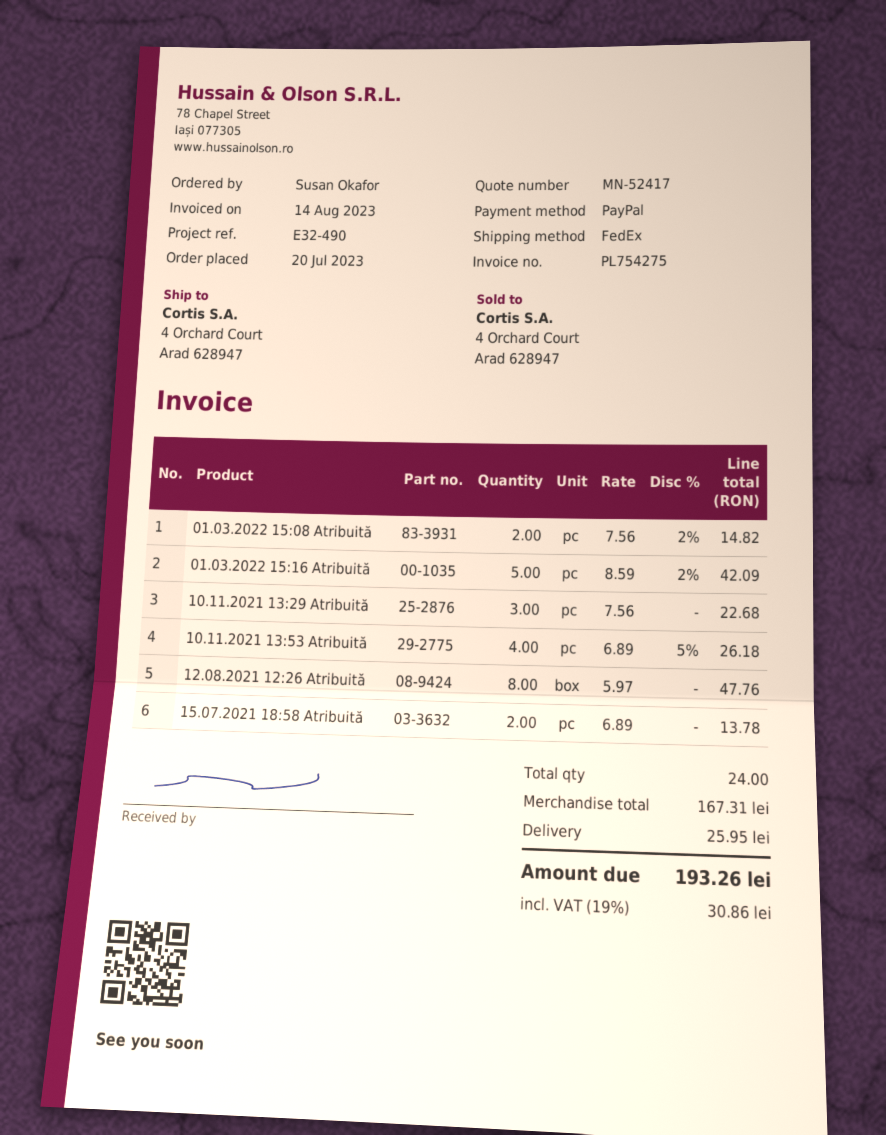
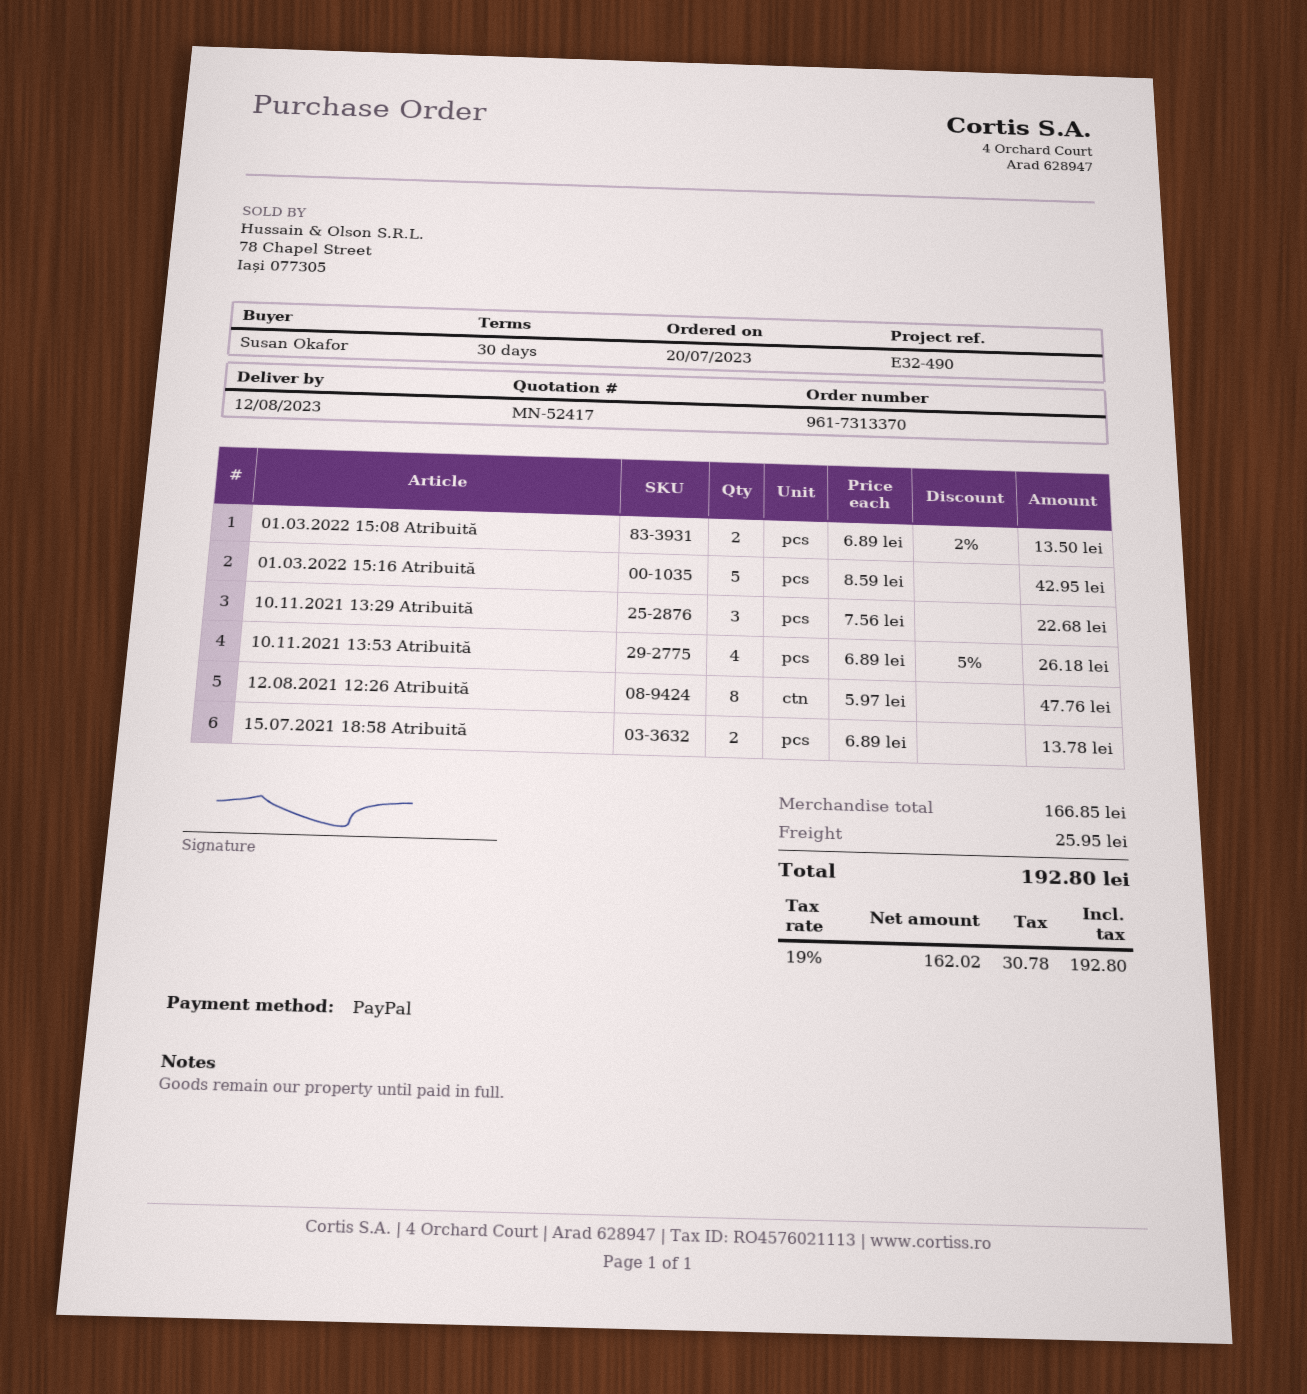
01.03.2022 15:08 Atribuită: 2 x 7.56 - 2% = 14.82 -> 2 x 6.89 - 2% = 13.50
01.03.2022 15:16 Atribuită: 5 x 8.59 - 2% = 42.09 -> 5 x 8.59 = 42.95
subtotal: 167.31 -> 166.85
tax: 19% = 30.86 -> 19% = 30.78
total: 193.26 -> 192.80

